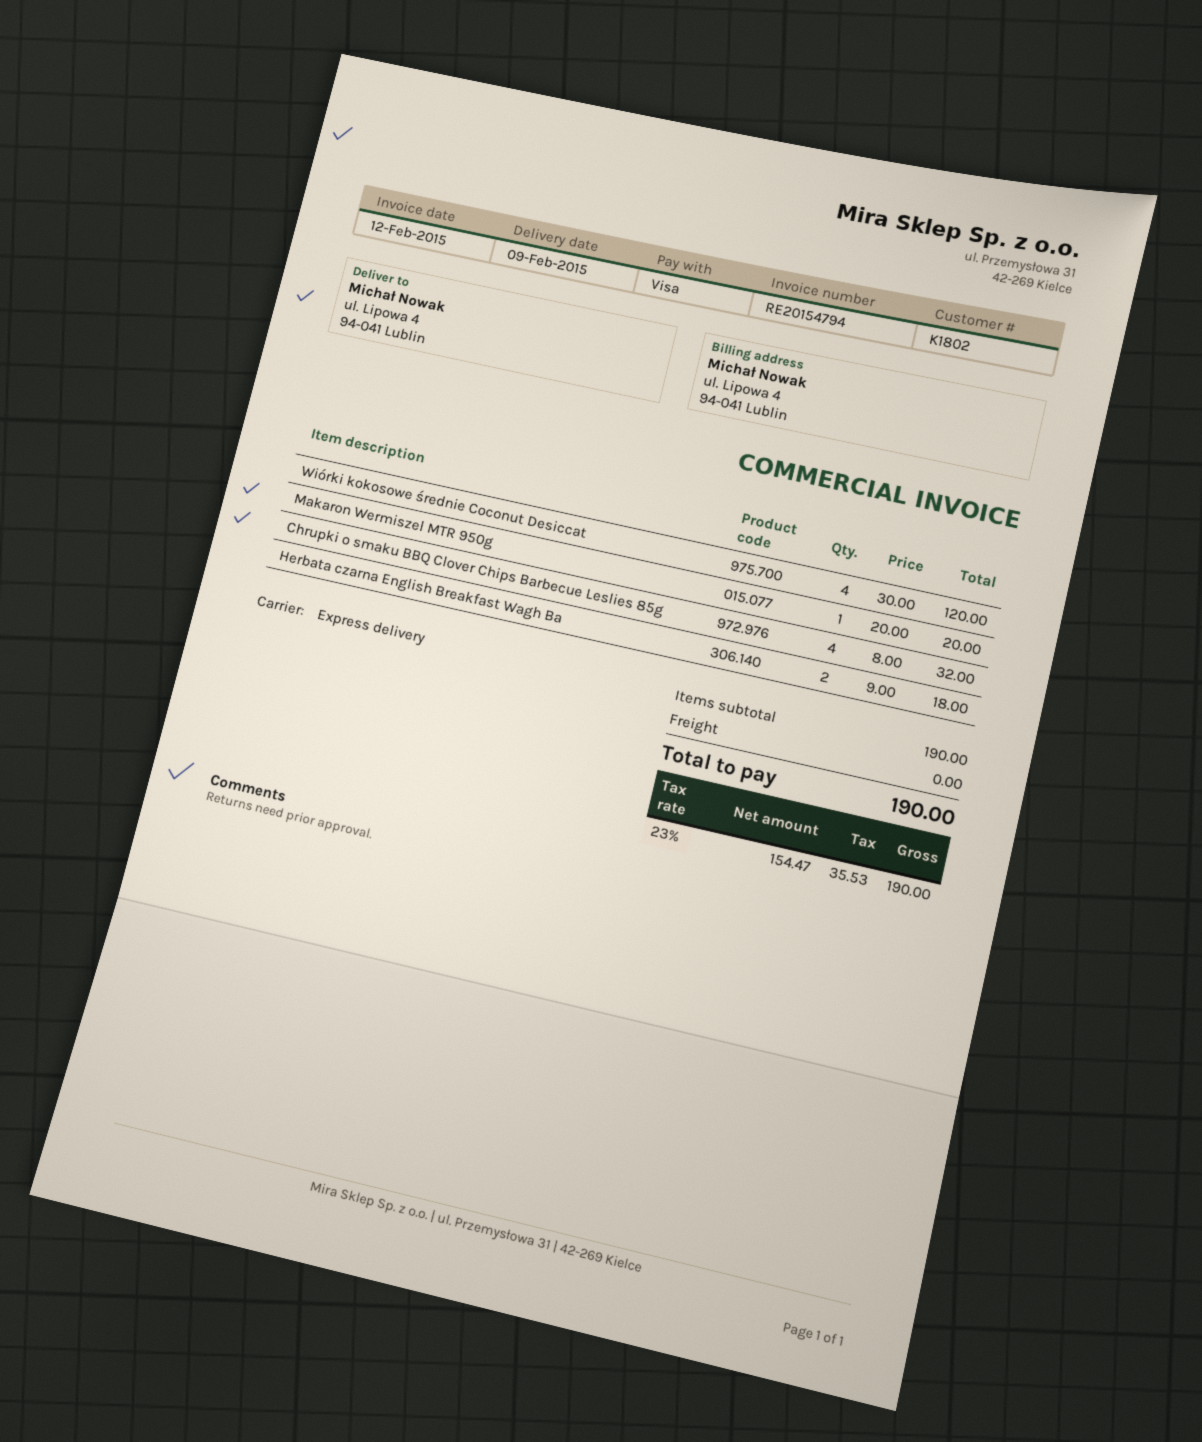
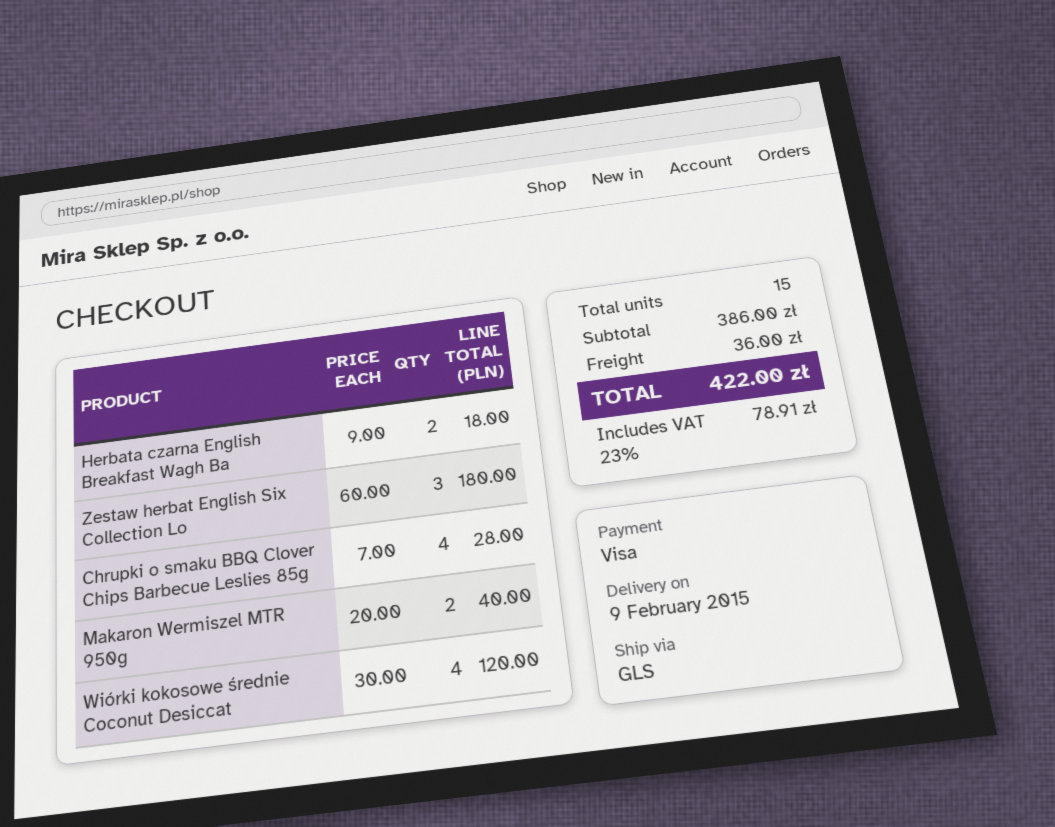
shipping method: express -> GLS
Makaron Wermiszel MTR 950g: 1 x 20.00 = 20.00 -> 2 x 20.00 = 40.00
Chrupki o smaku BBQ Clover Chips Barbecue Leslies 85g: 4 x 8.00 = 32.00 -> 4 x 7.00 = 28.00
Zestaw herbat English Six Collection Lo: none -> 3 x 60.00 = 180.00
subtotal: 190.00 -> 386.00
shipping: 0.00 -> 36.00
tax: 23% = 35.53 -> 23% = 78.91
total: 190.00 -> 422.00

